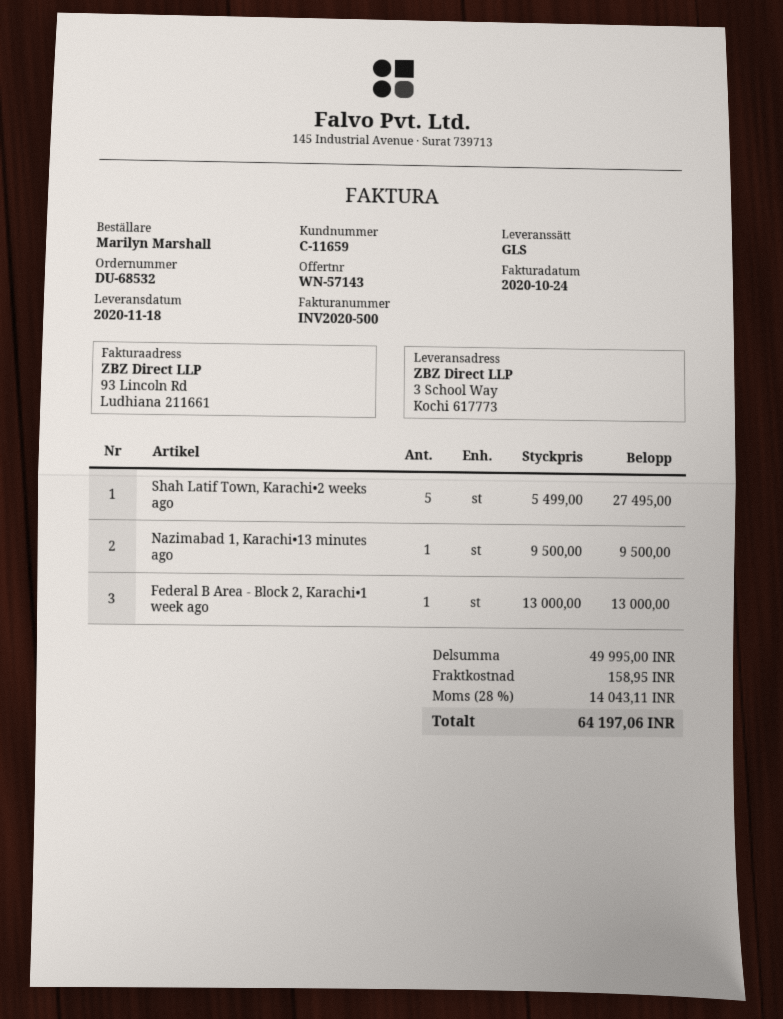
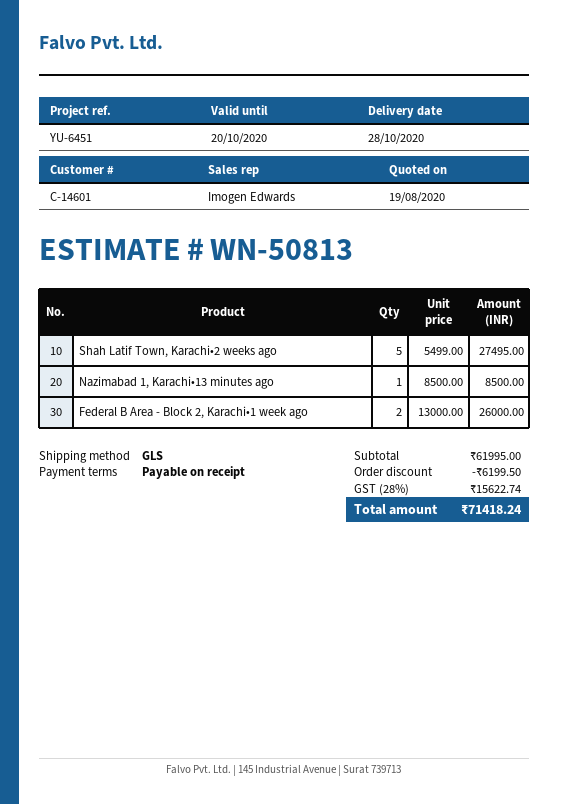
quote number: WN-57143 -> WN-50813
delivery date: 2020-11-18 -> 2020-10-28
customer number: C-11659 -> C-14601
Nazimabad 1, Karachi•13 minutes ago: 1 x 9500.00 = 9500.00 -> 1 x 8500.00 = 8500.00
Federal B Area - Block 2, Karachi•1 week ago: 1 x 13000.00 = 13000.00 -> 2 x 13000.00 = 26000.00
subtotal: 49995.00 -> 61995.00
discount: none -> 6199.50
shipping: 158.95 -> none
tax: 28% = 14043.11 -> 28% = 15622.74
total: 64197.06 -> 71418.24

